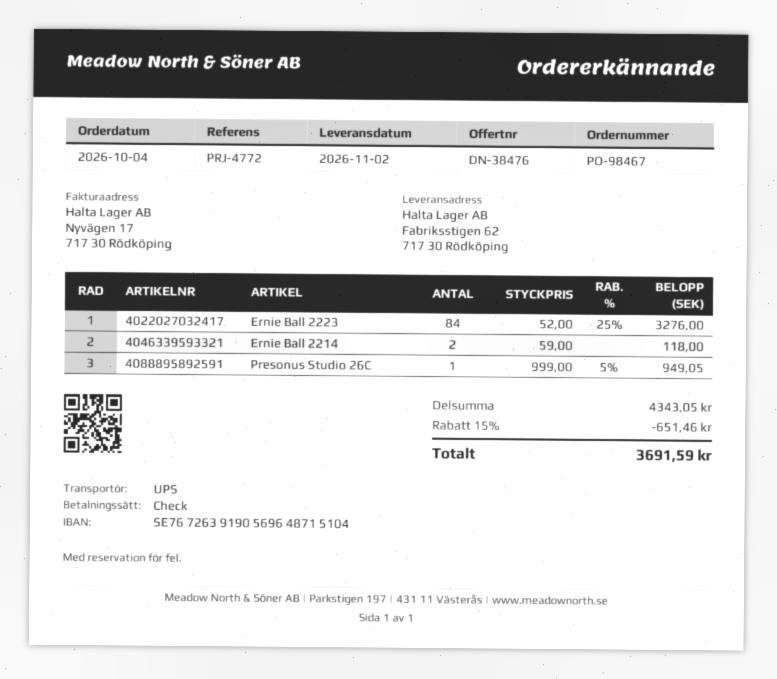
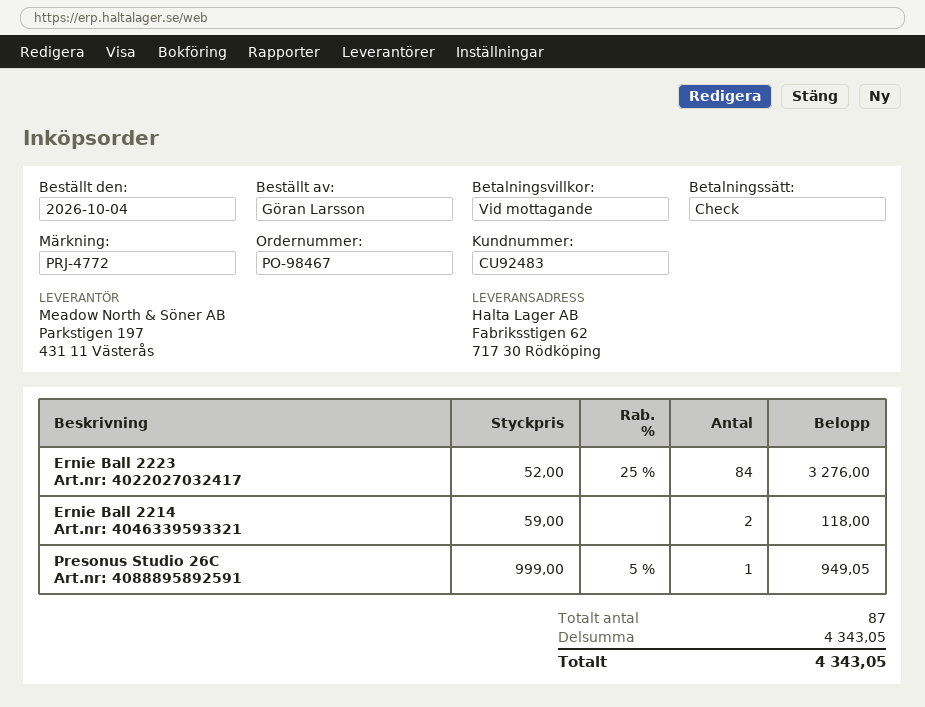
discount: 15% = 651.46 -> none
total: 3691.59 -> 4343.05

